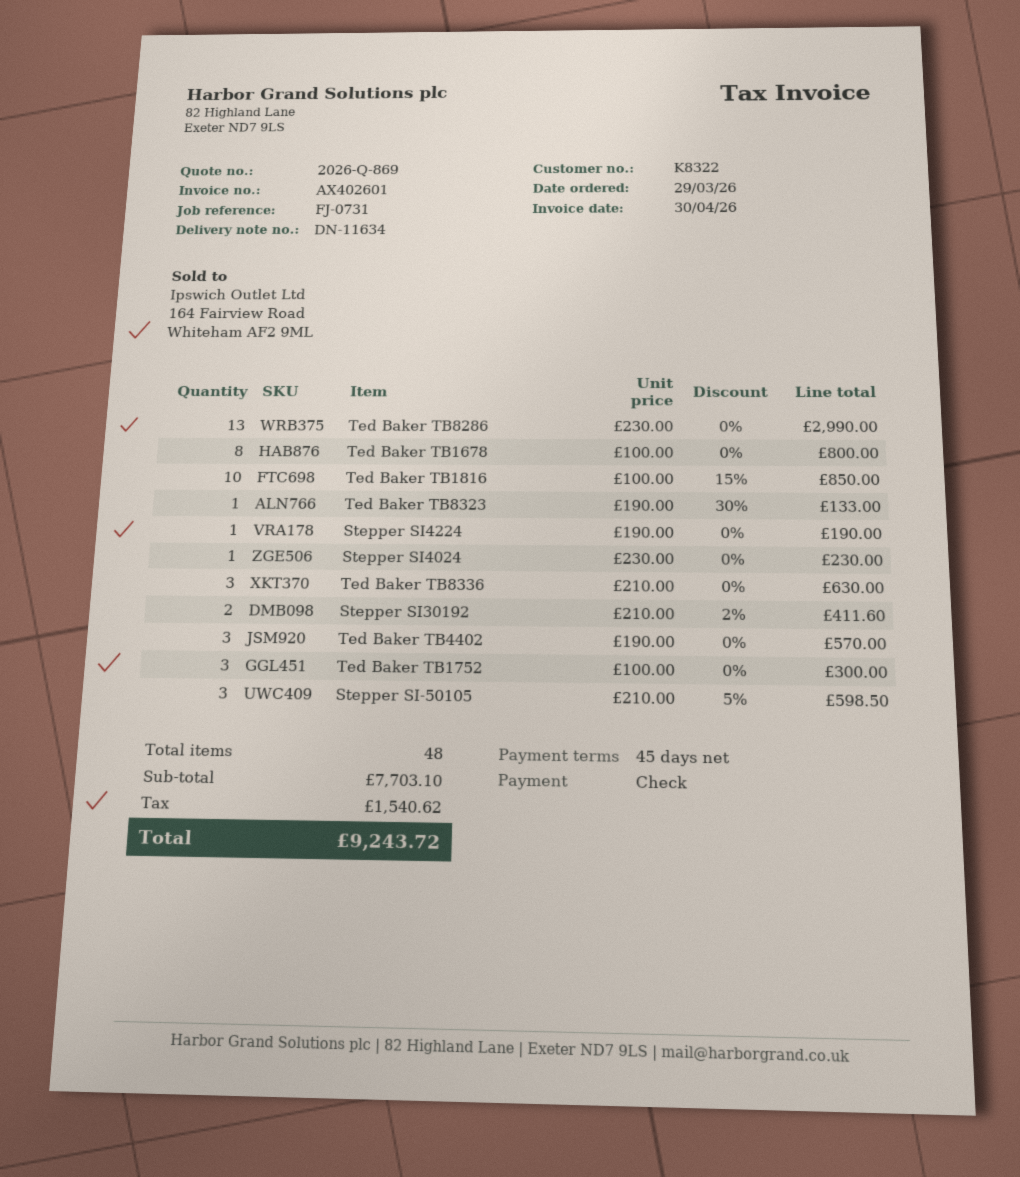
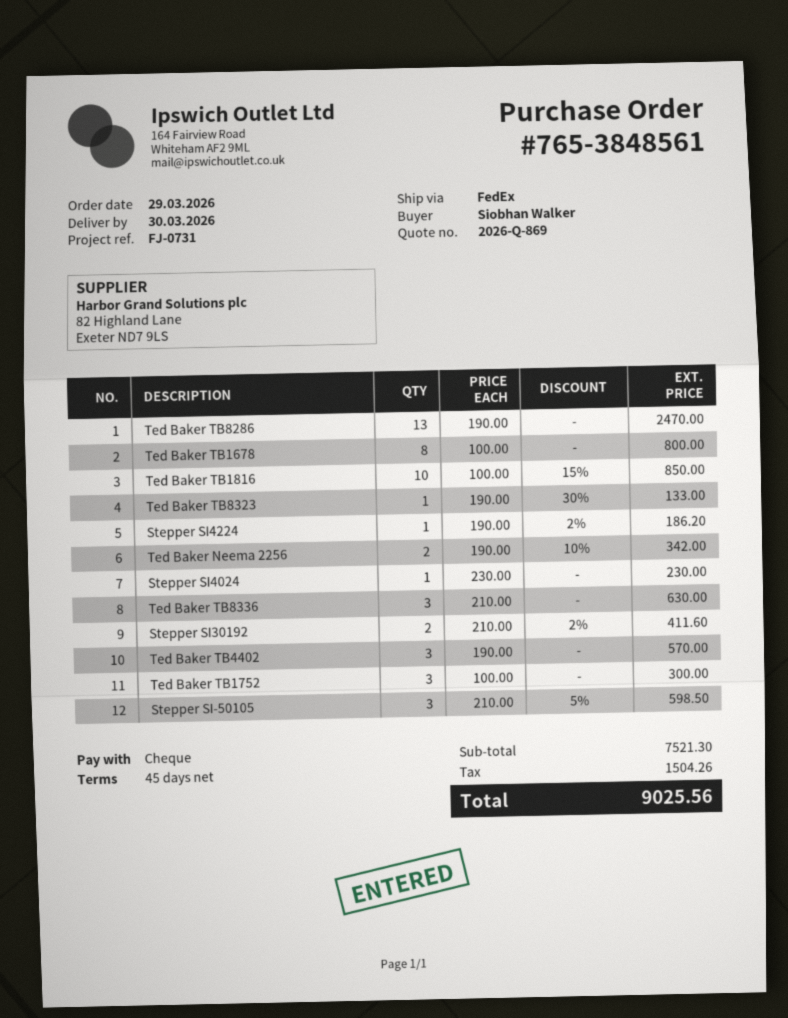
Ted Baker TB8286: 13 x 230.00 = 2990.00 -> 13 x 190.00 = 2470.00
Stepper SI4224: 1 x 190.00 = 190.00 -> 1 x 190.00 - 2% = 186.20
Ted Baker Neema 2256: none -> 2 x 190.00 - 10% = 342.00
subtotal: 7703.10 -> 7521.30
tax: 1540.62 -> 1504.26
total: 9243.72 -> 9025.56

